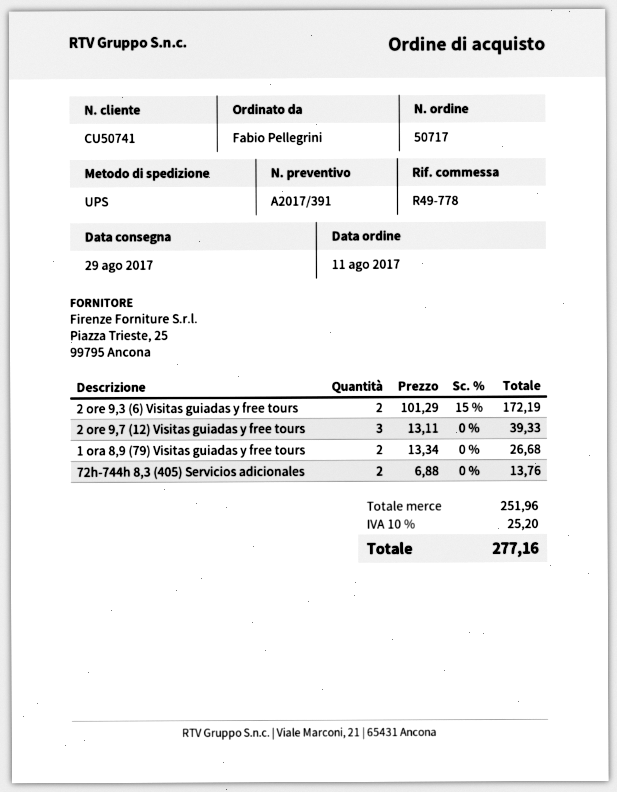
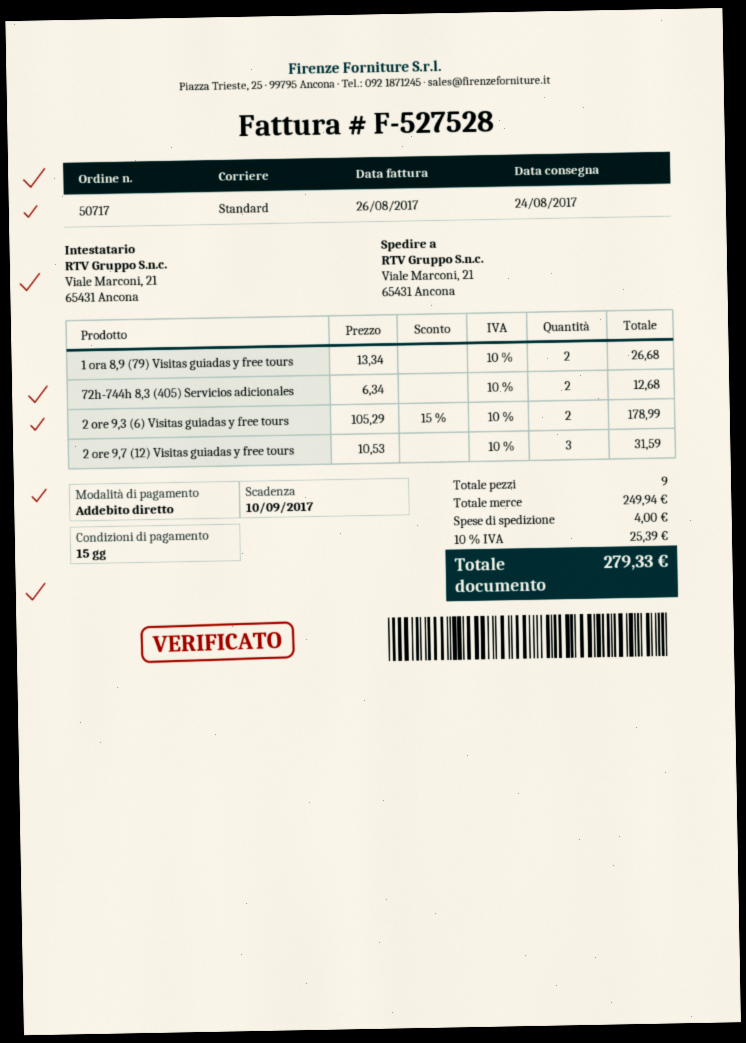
delivery date: 2017-08-29 -> 2017-08-24
shipping method: UPS -> standard
2 ore 9,3 (6) Visitas guiadas y free tours: 2 x 101.29 - 15% = 172.19 -> 2 x 105.29 - 15% = 178.99
2 ore 9,7 (12) Visitas guiadas y free tours: 3 x 13.11 = 39.33 -> 3 x 10.53 = 31.59
72h-744h 8,3 (405) Servicios adicionales: 2 x 6.88 = 13.76 -> 2 x 6.34 = 12.68
subtotal: 251.96 -> 249.94
shipping: none -> 4.00
tax: 10% = 25.20 -> 10% = 25.39
total: 277.16 -> 279.33

